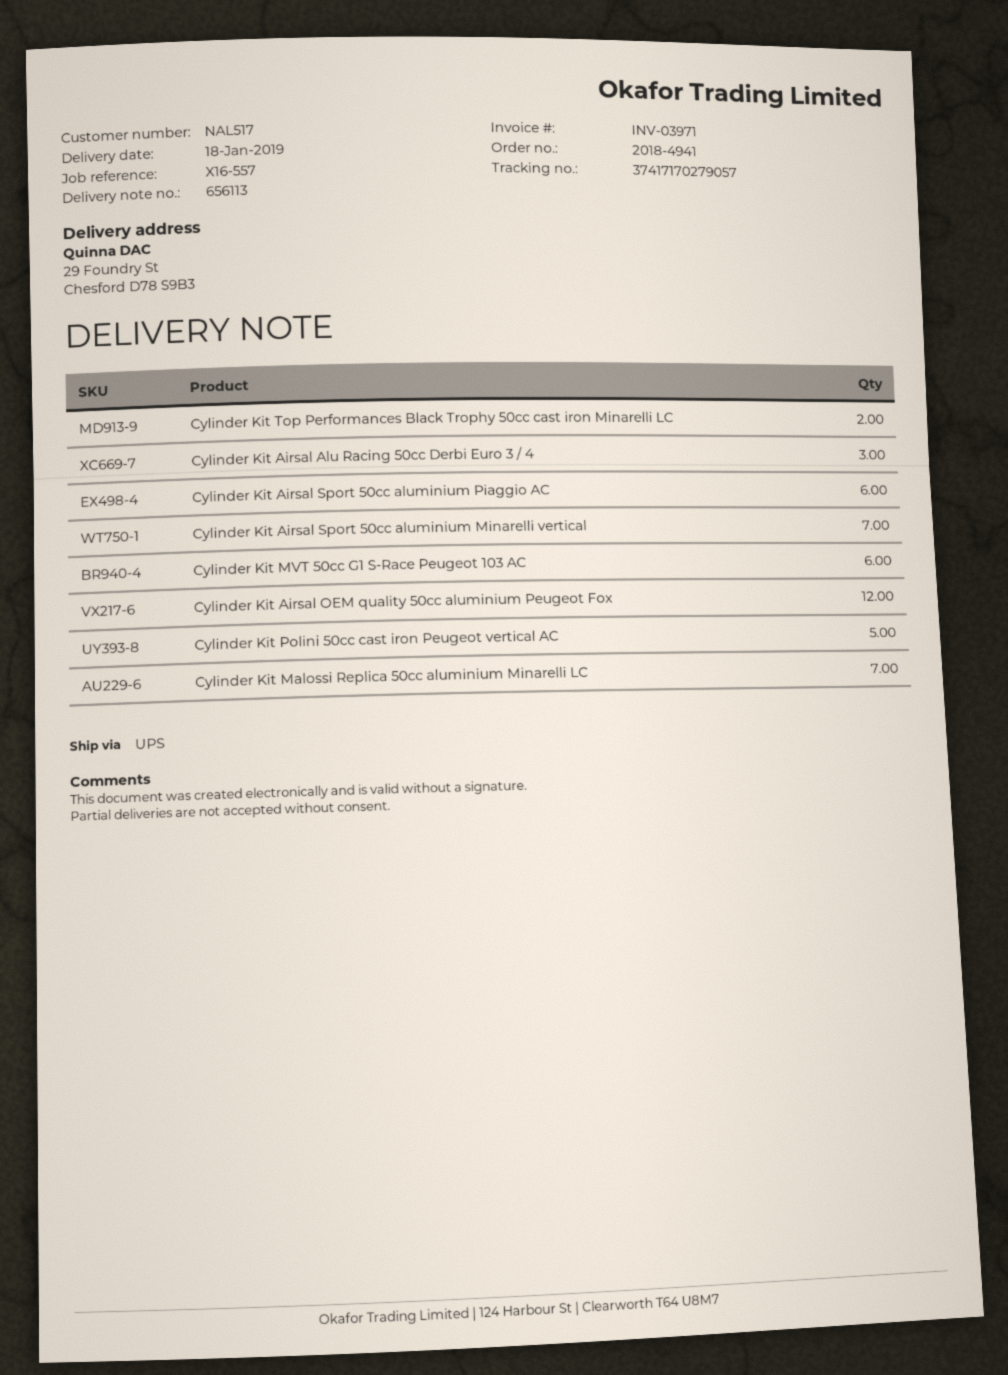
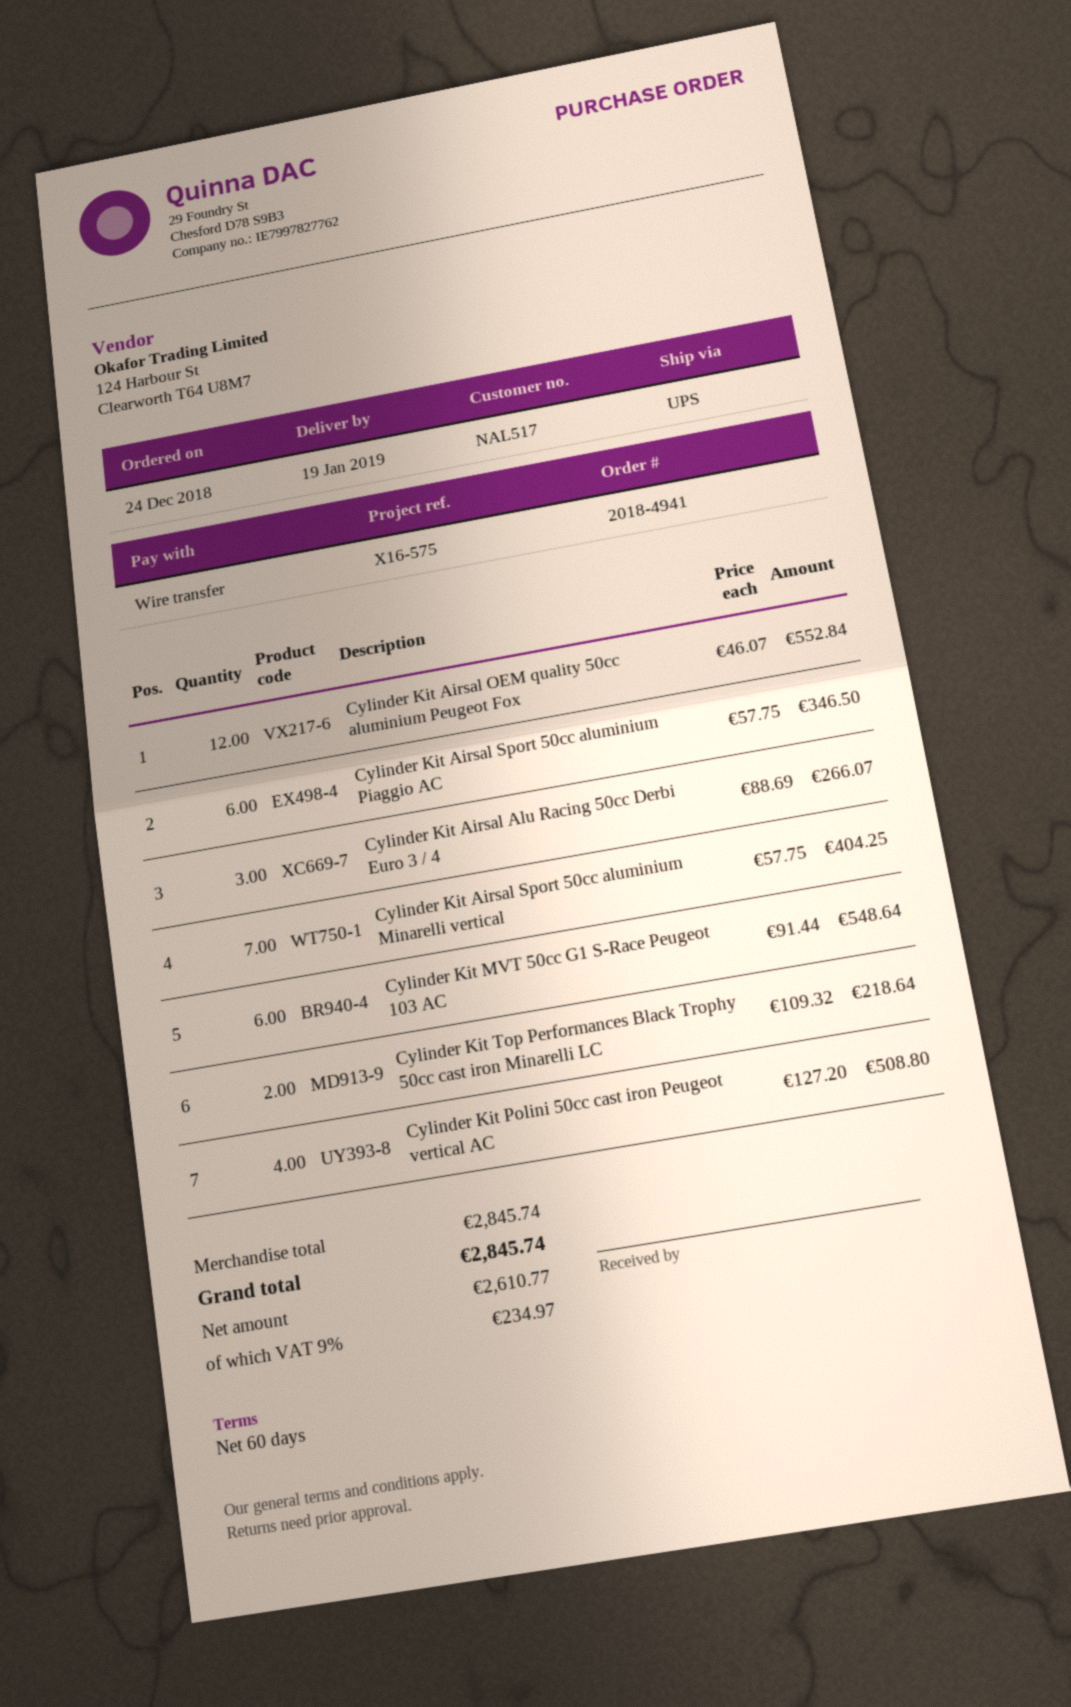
delivery date: 2019-01-18 -> 2019-01-19
reference: X16-557 -> X16-575
Cylinder Kit Polini 50cc cast iron Peugeot vertical AC: 5 -> 4
Cylinder Kit Malossi Replica 50cc aluminium Minarelli LC: 7 -> none

